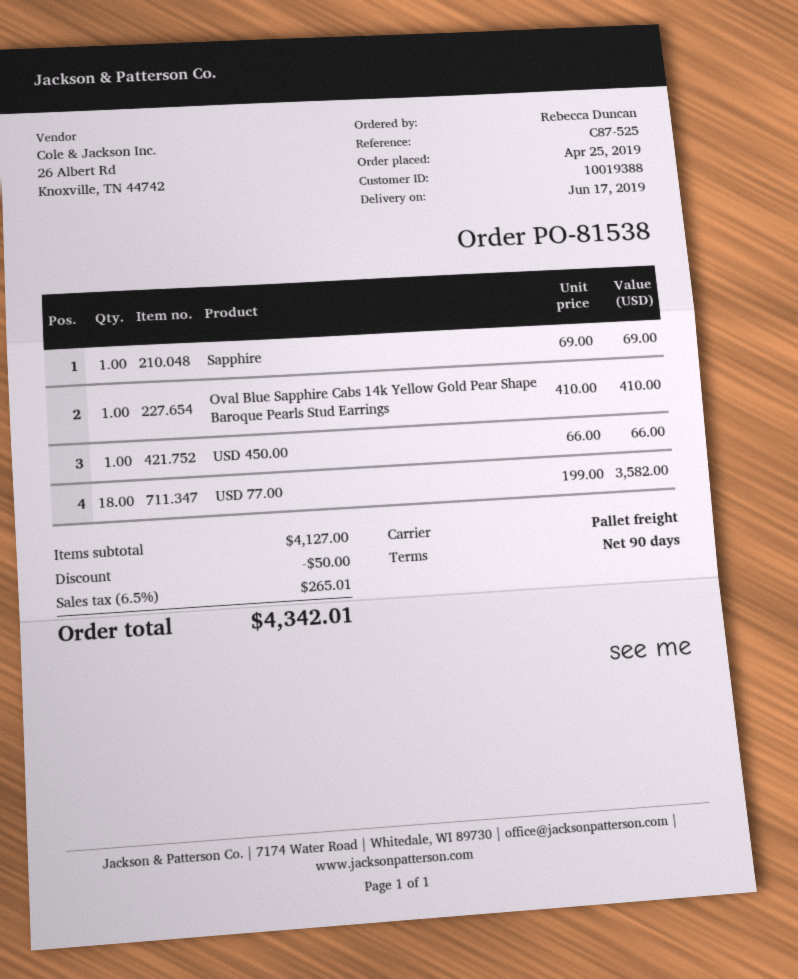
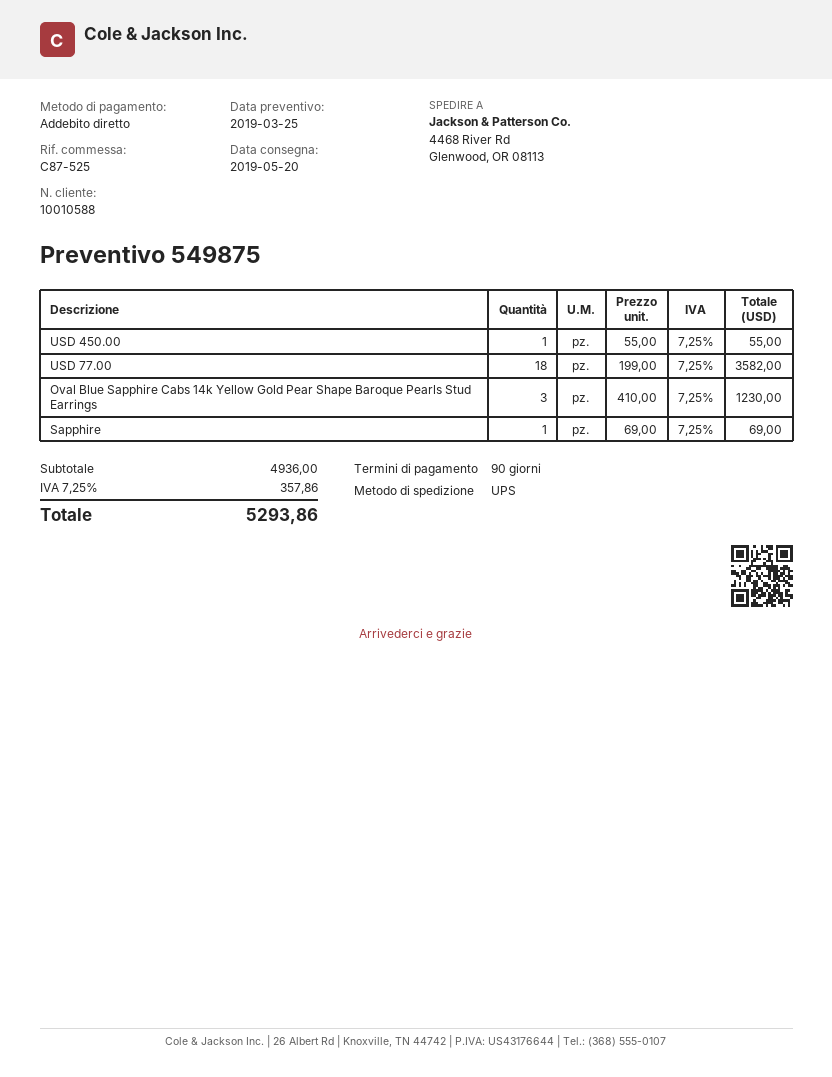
delivery date: 2019-06-17 -> 2019-05-20
customer number: 10019388 -> 10010588
shipping method: pallet freight -> UPS
Oval Blue Sapphire Cabs 14k Yellow Gold Pear Shape Baroque Pearls Stud Earrings: 1 x 410.00 = 410.00 -> 3 x 410.00 = 1230.00
USD 450.00: 1 x 66.00 = 66.00 -> 1 x 55.00 = 55.00
subtotal: 4127.00 -> 4936.00
discount: 50.00 -> none
tax: 6.5% = 265.01 -> 7.25% = 357.86
total: 4342.01 -> 5293.86

